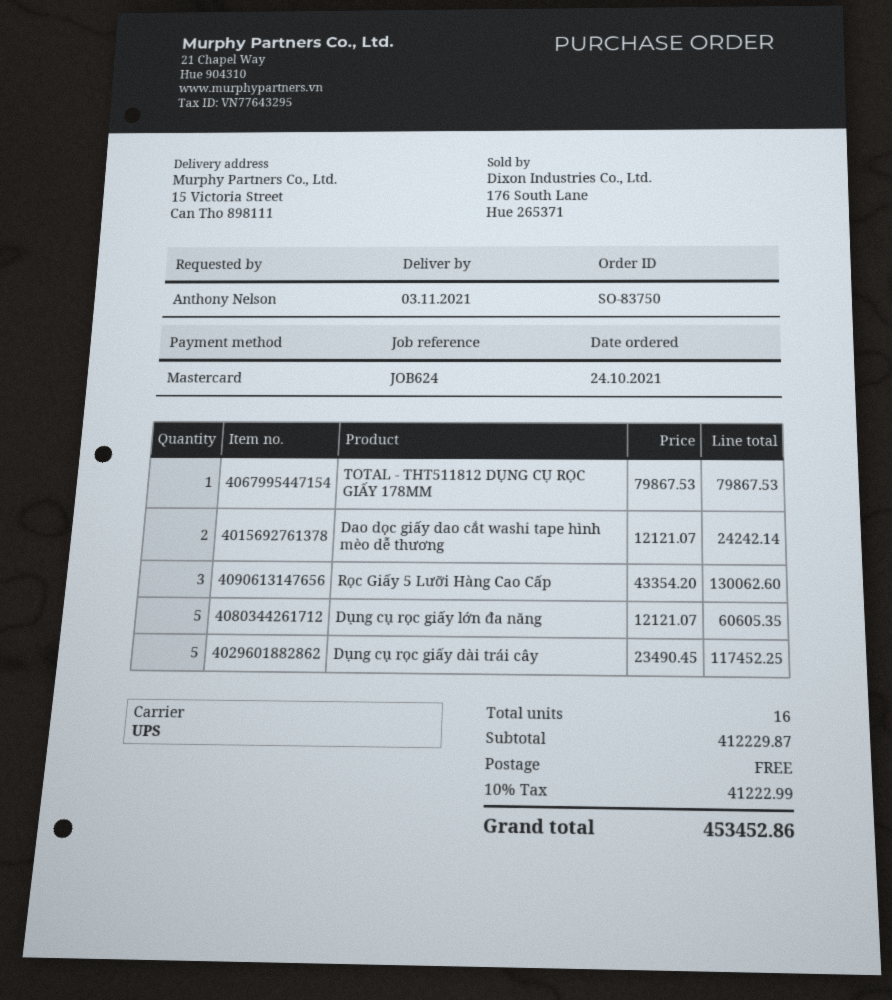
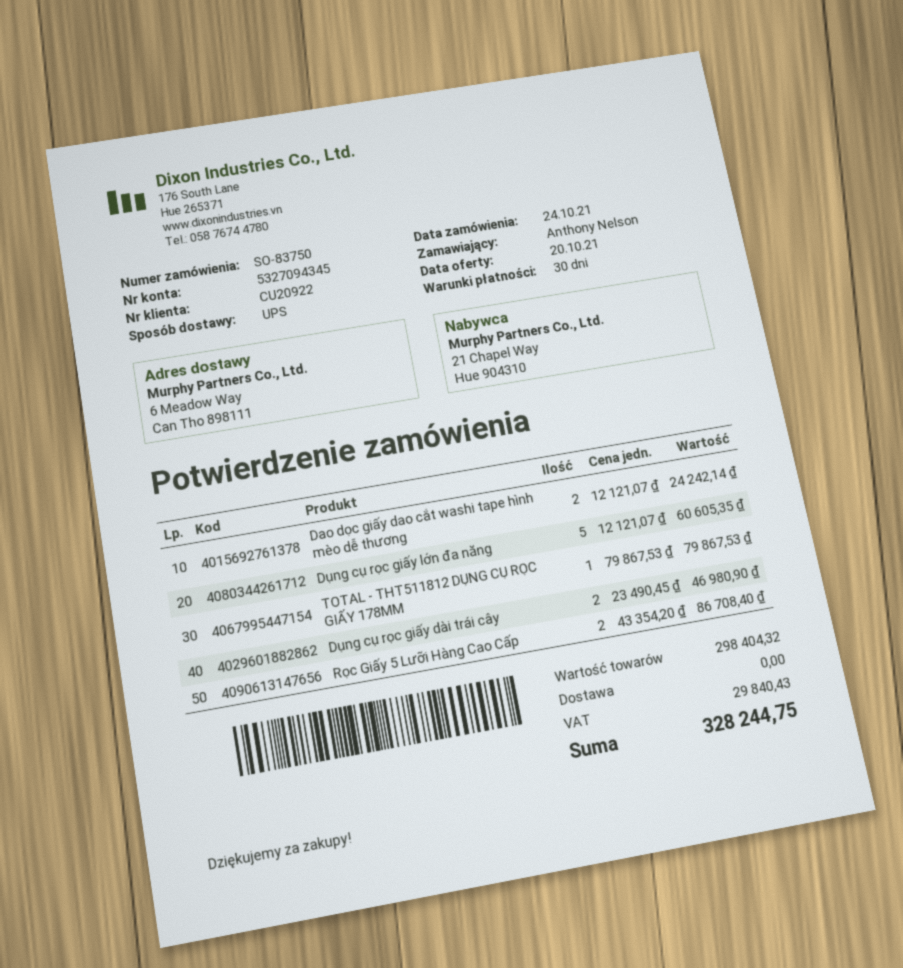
ship to: 15 Victoria Street, Can Tho 898111 -> 6 Meadow Way, Can Tho 898111
Rọc Giấy 5 Lưỡi Hàng Cao Cấp: 3 x 43354.20 = 130062.60 -> 2 x 43354.20 = 86708.40
Dụng cụ rọc giấy dài trái cây: 5 x 23490.45 = 117452.25 -> 2 x 23490.45 = 46980.90
subtotal: 412229.87 -> 298404.32
tax: 41222.99 -> 29840.43
total: 453452.86 -> 328244.75

